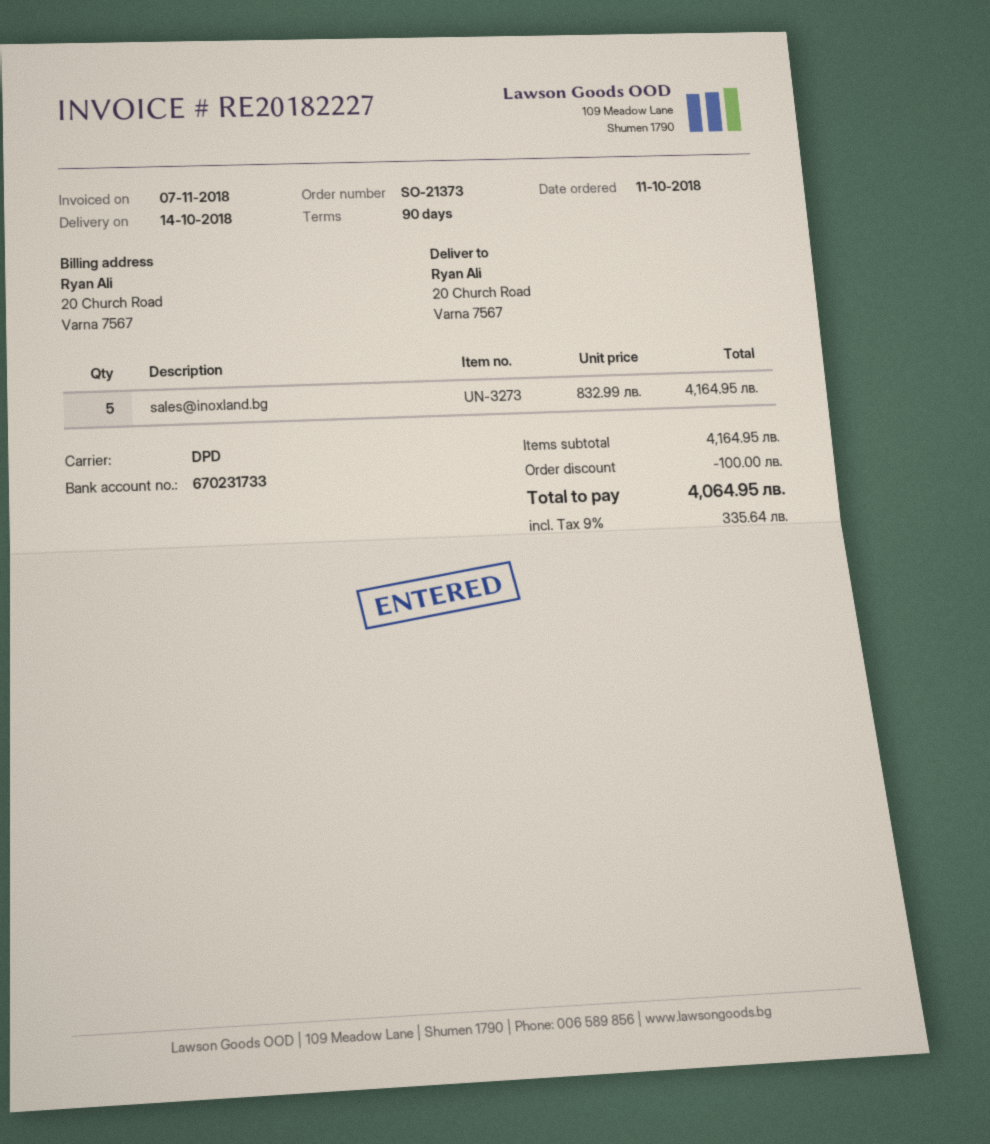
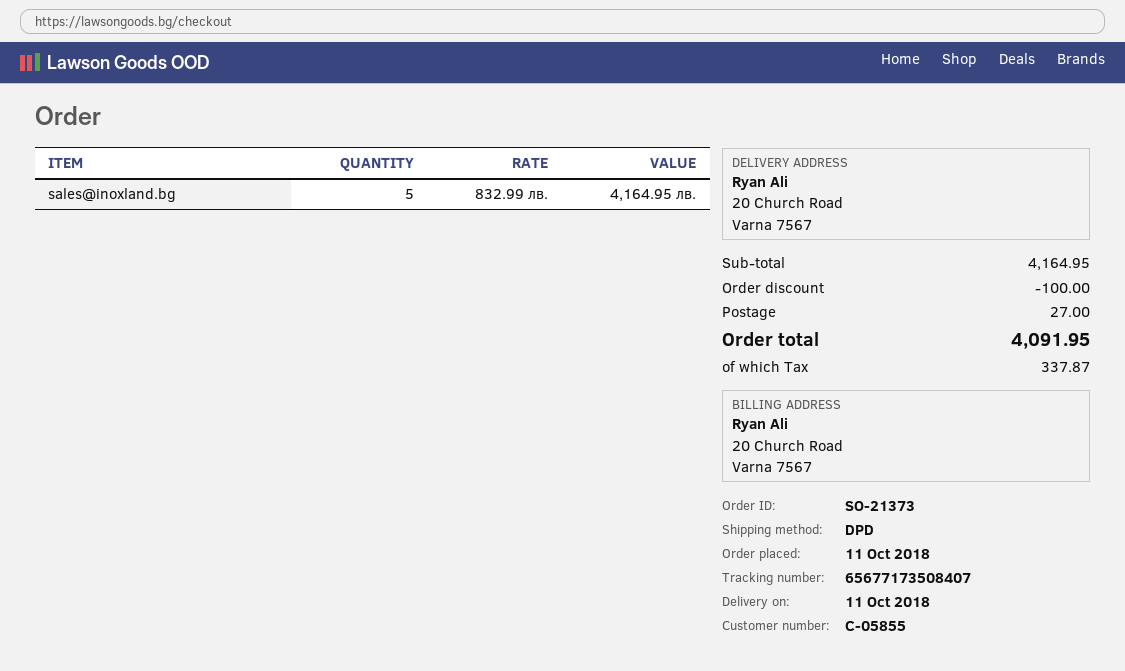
delivery date: 2018-10-14 -> 2018-10-11
shipping: none -> 27.00
tax: 335.64 -> 337.87
total: 4064.95 -> 4091.95

